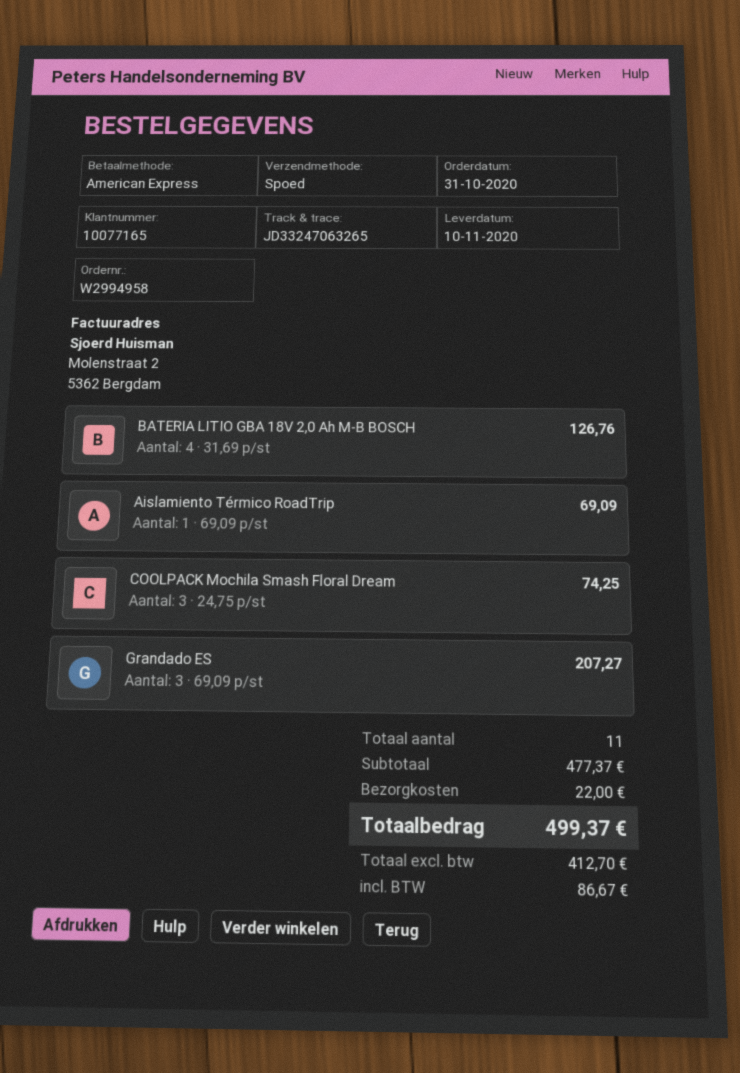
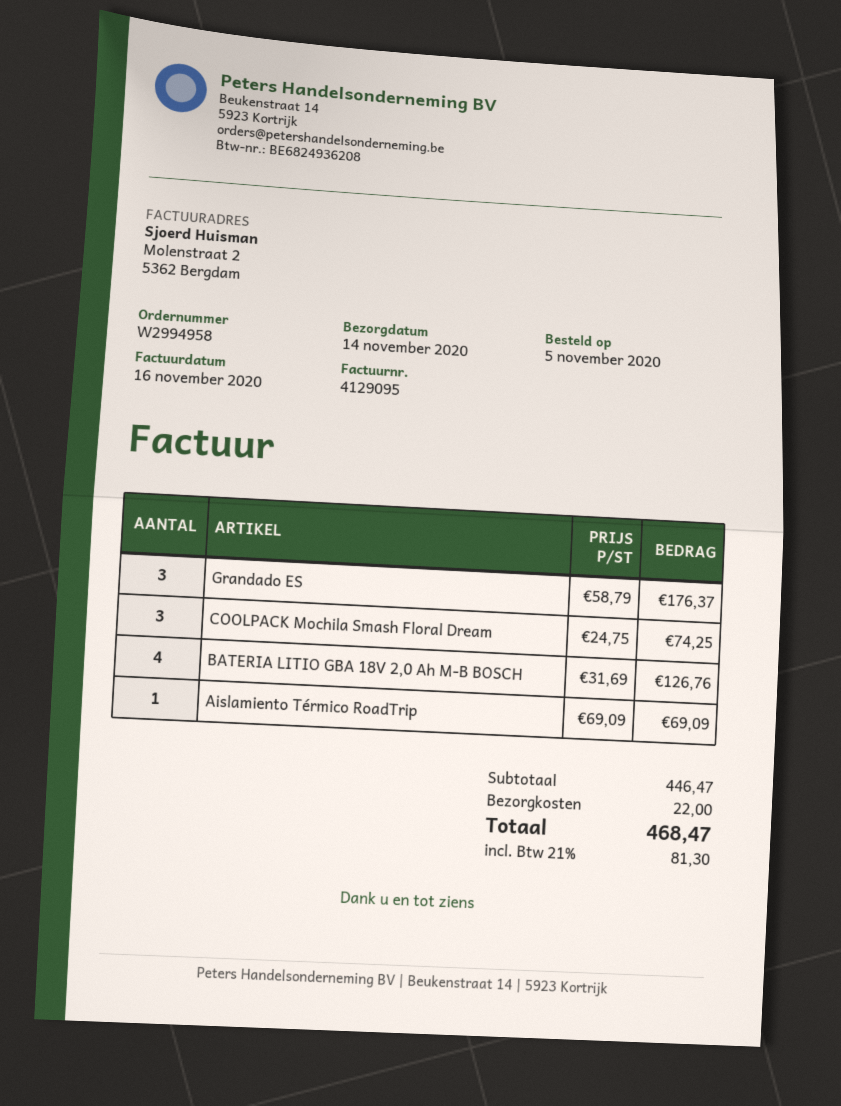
order date: 2020-10-31 -> 2020-11-05
delivery date: 2020-11-10 -> 2020-11-14
Grandado ES: 3 x 69.09 = 207.27 -> 3 x 58.79 = 176.37
subtotal: 477.37 -> 446.47
tax: 86.67 -> 81.30
total: 499.37 -> 468.47

